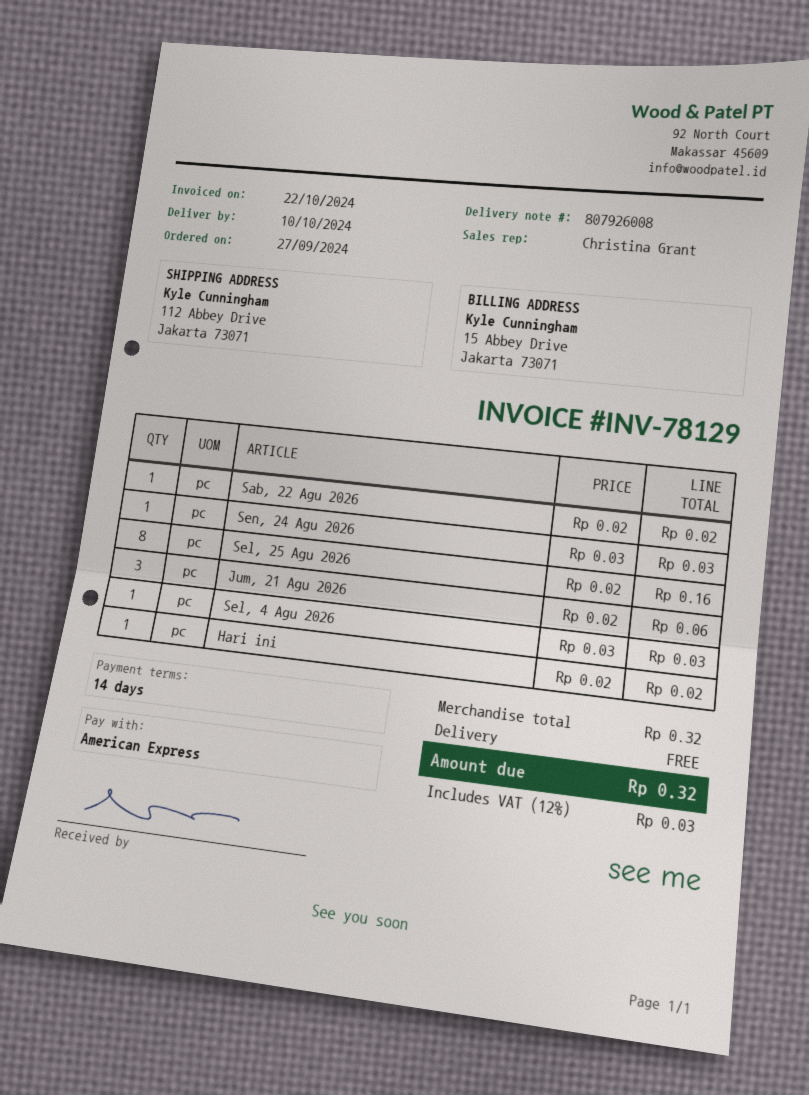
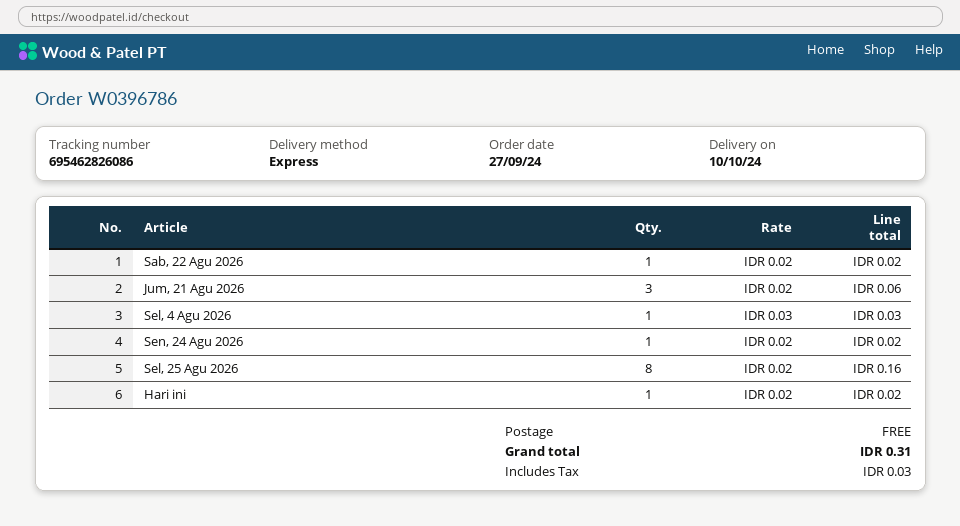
Sen, 24 Agu 2026: 1 x 0.03 = 0.03 -> 1 x 0.02 = 0.02
total: 0.32 -> 0.31

